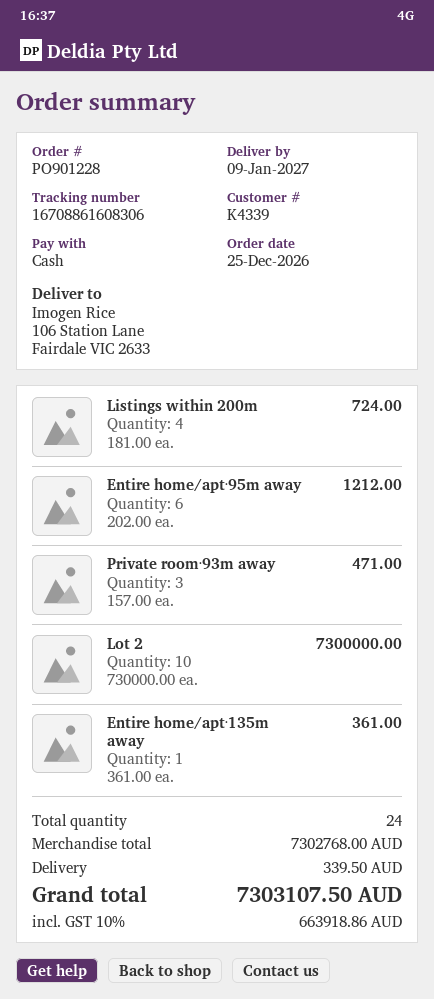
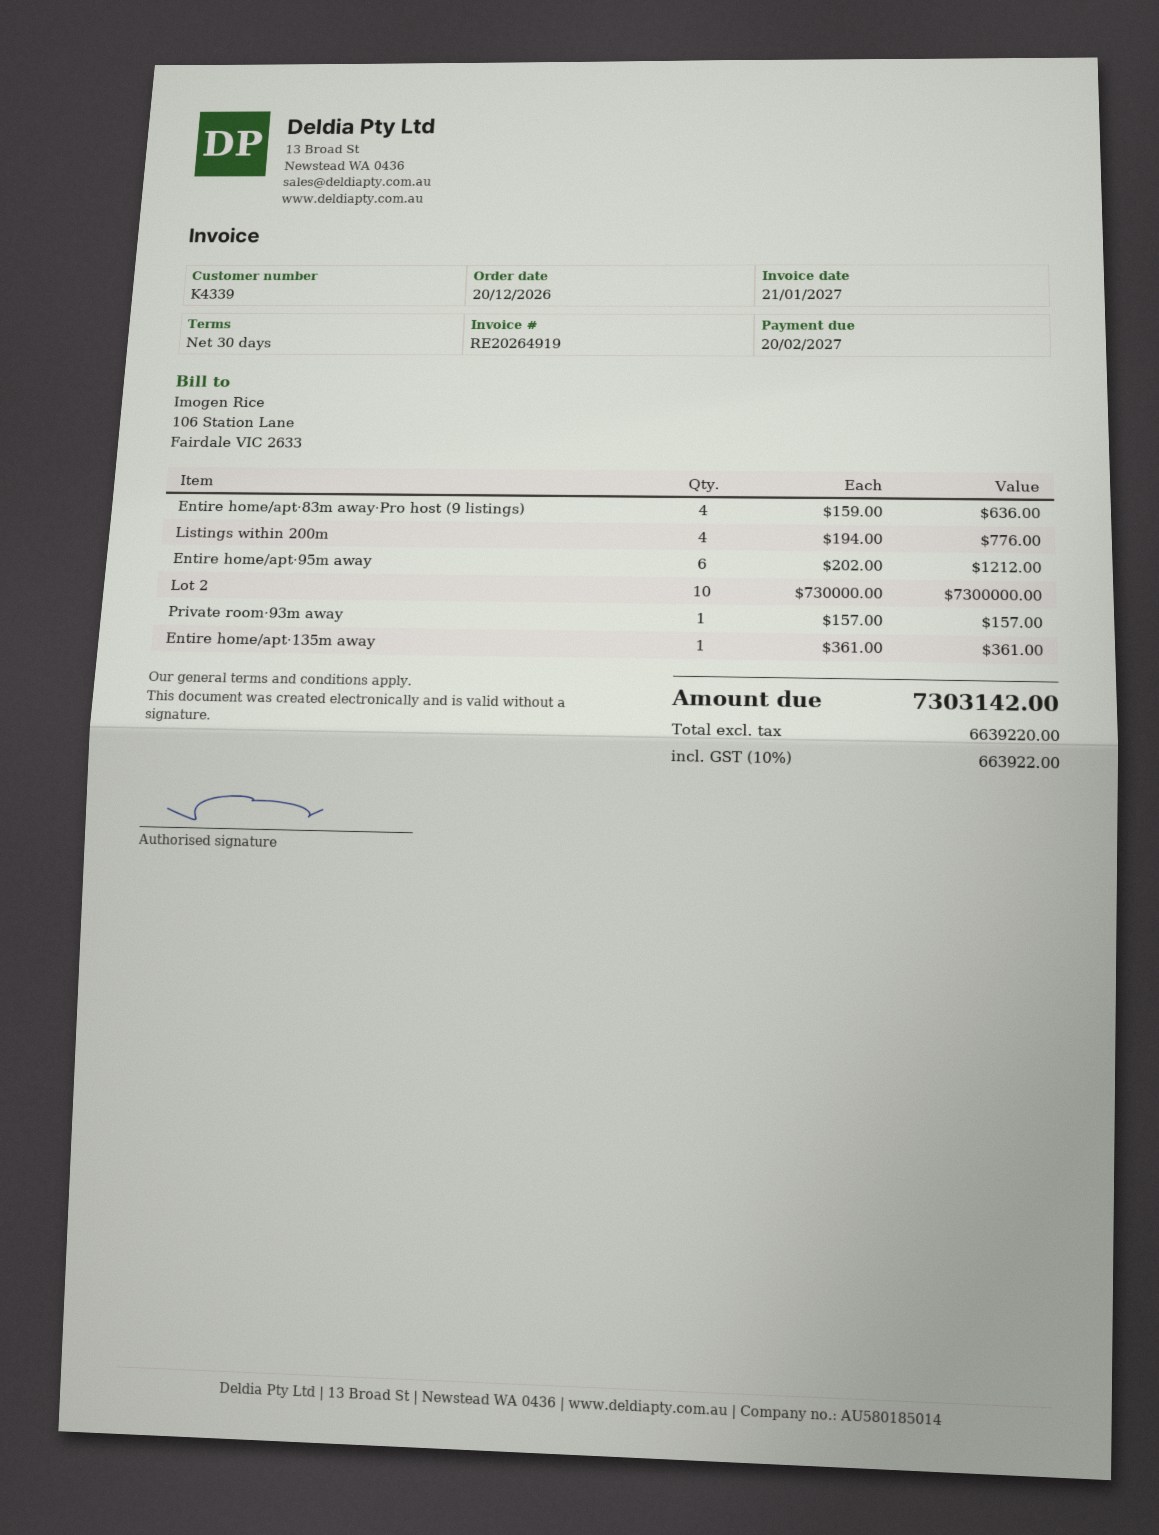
order date: 2026-12-25 -> 2026-12-20
Listings within 200m: 4 x 181.00 = 724.00 -> 4 x 194.00 = 776.00
Private room·93m away: 3 x 157.00 = 471.00 -> 1 x 157.00 = 157.00
Entire home/apt·83m away·Pro host (9 listings): none -> 4 x 159.00 = 636.00
shipping: 339.50 -> none
tax: 10% = 663918.86 -> 10% = 663922.00
total: 7303107.50 -> 7303142.00

